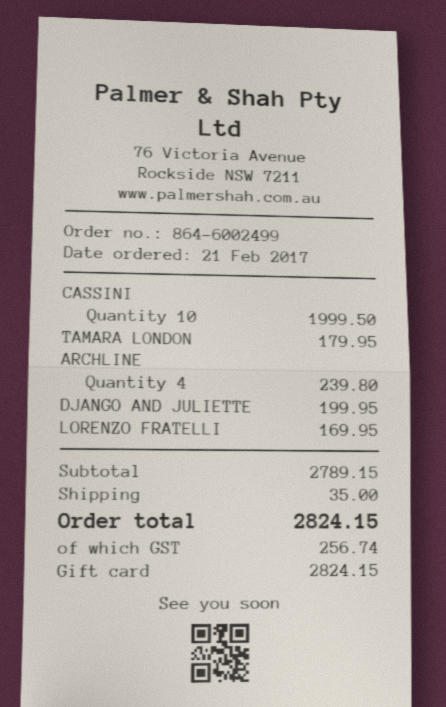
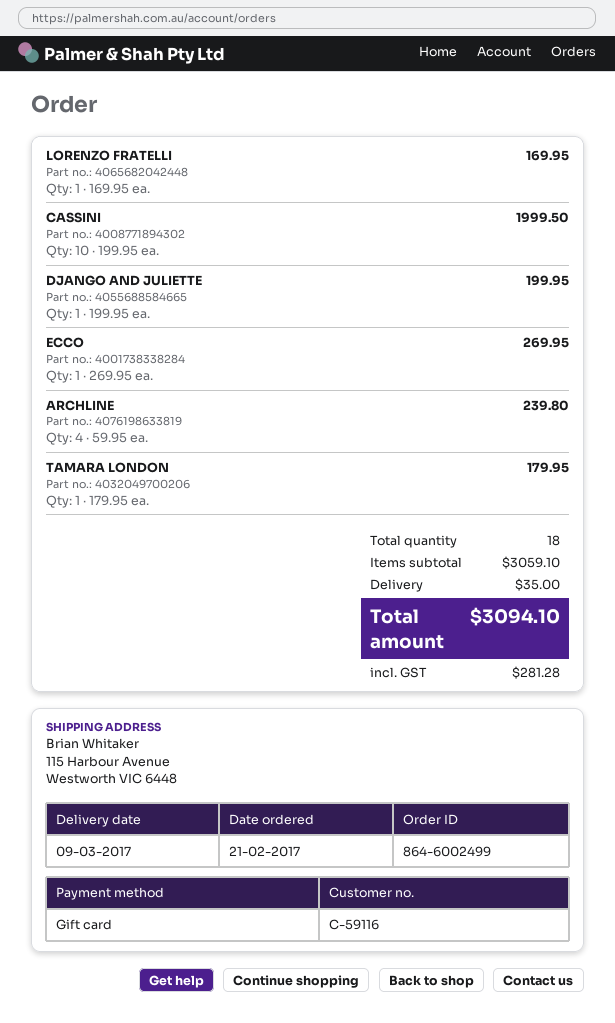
ECCO: none -> 1 for 269.95
subtotal: 2789.15 -> 3059.10
tax: 256.74 -> 281.28
total: 2824.15 -> 3094.10

